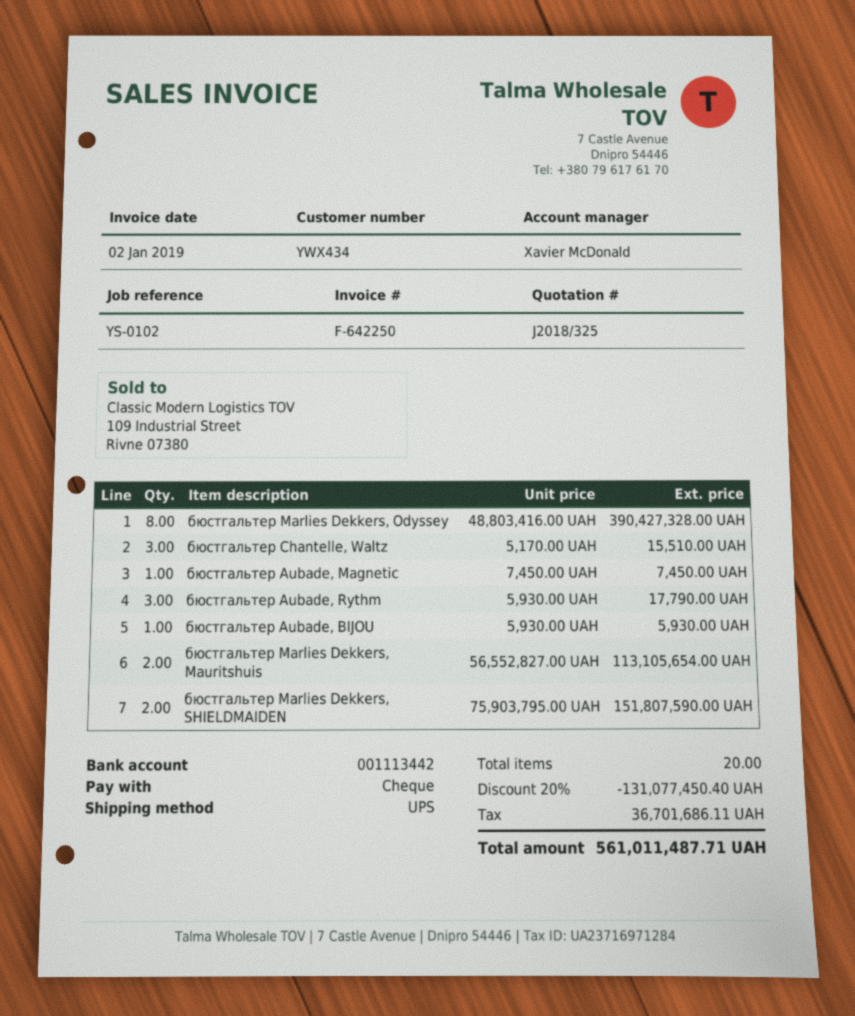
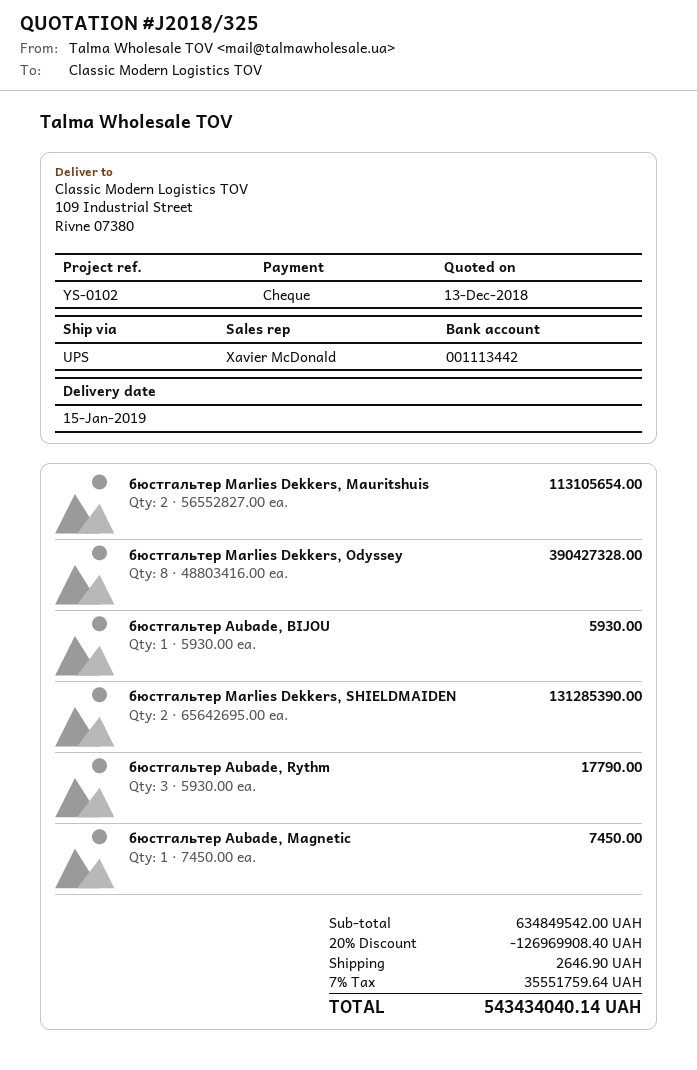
бюстгальтер Chantelle, Waltz: 3 x 5170.00 = 15510.00 -> none
бюстгальтер Marlies Dekkers, SHIELDMAIDEN: 2 x 75903795.00 = 151807590.00 -> 2 x 65642695.00 = 131285390.00
discount: 20% = 131077450.40 -> 20% = 126969908.40
shipping: none -> 2646.90
tax: 36701686.11 -> 35551759.64
total: 561011487.71 -> 543434040.14

